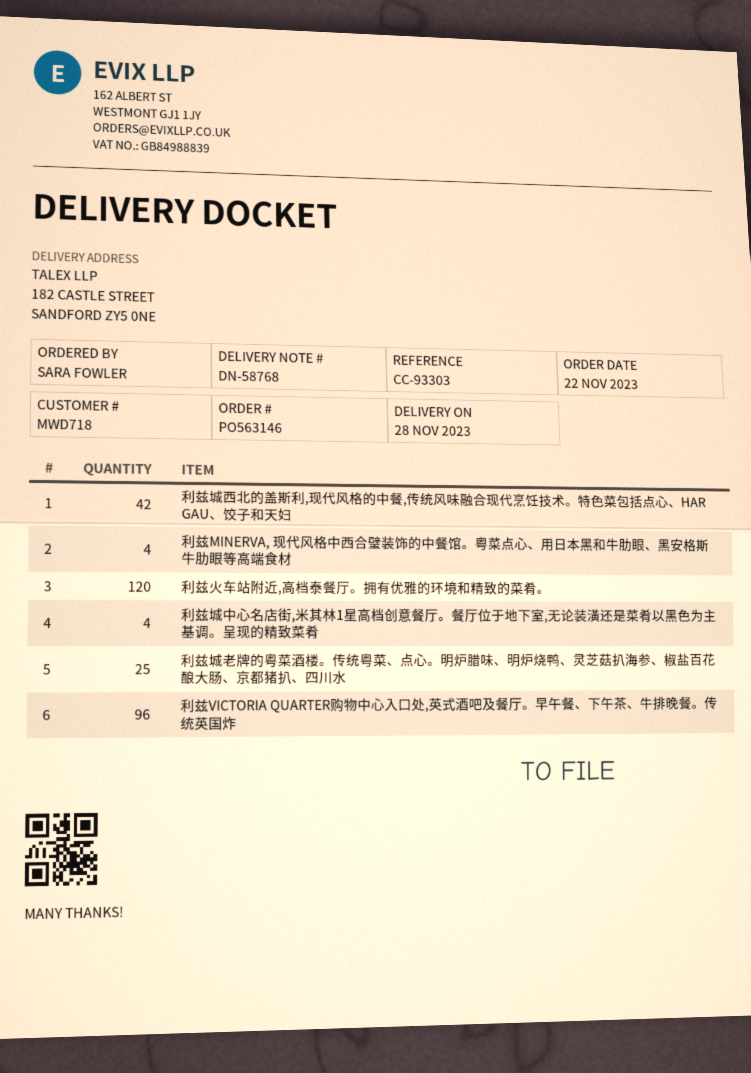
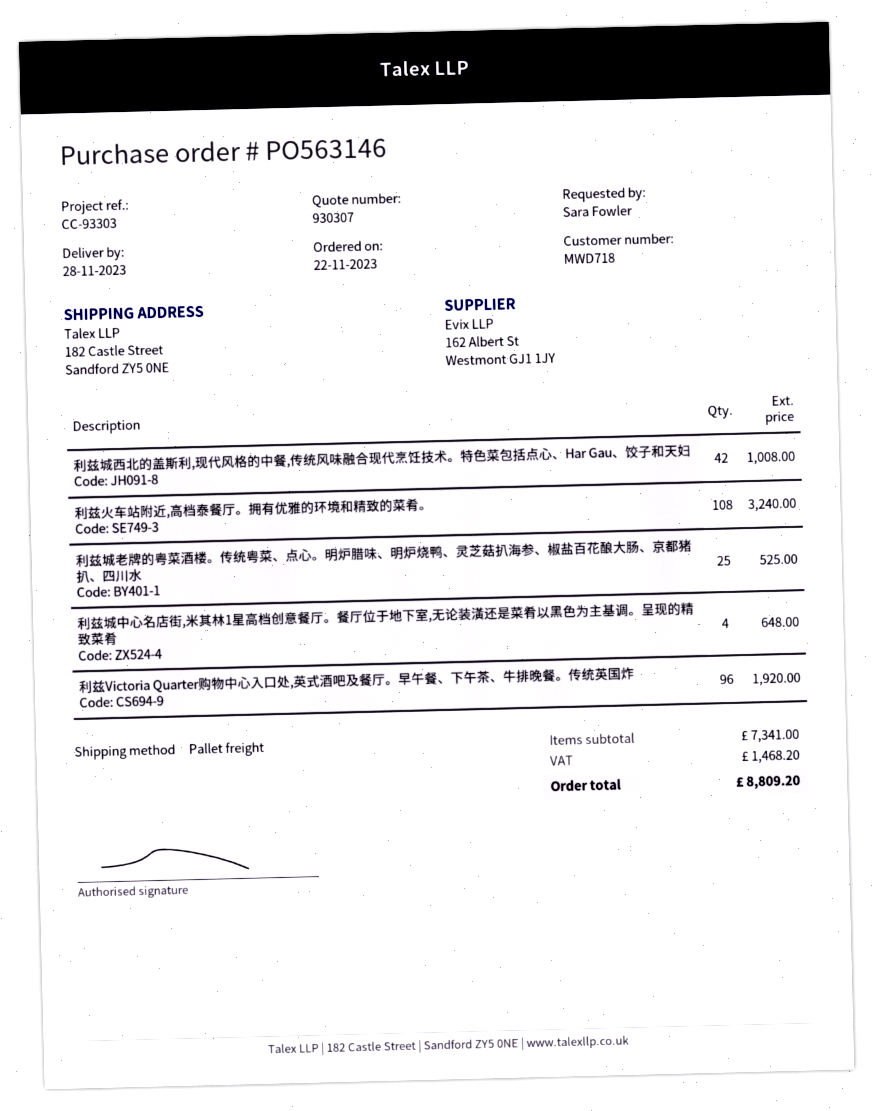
利兹MINERVA, 现代风格中西合璧装饰的中餐馆。粤菜点心、用日本黑和牛肋眼、黑安格斯牛肋眼等高端食材: 4 -> none
利兹火车站附近,高档泰餐厅。拥有优雅的环境和精致的菜肴。: 120 -> 108

